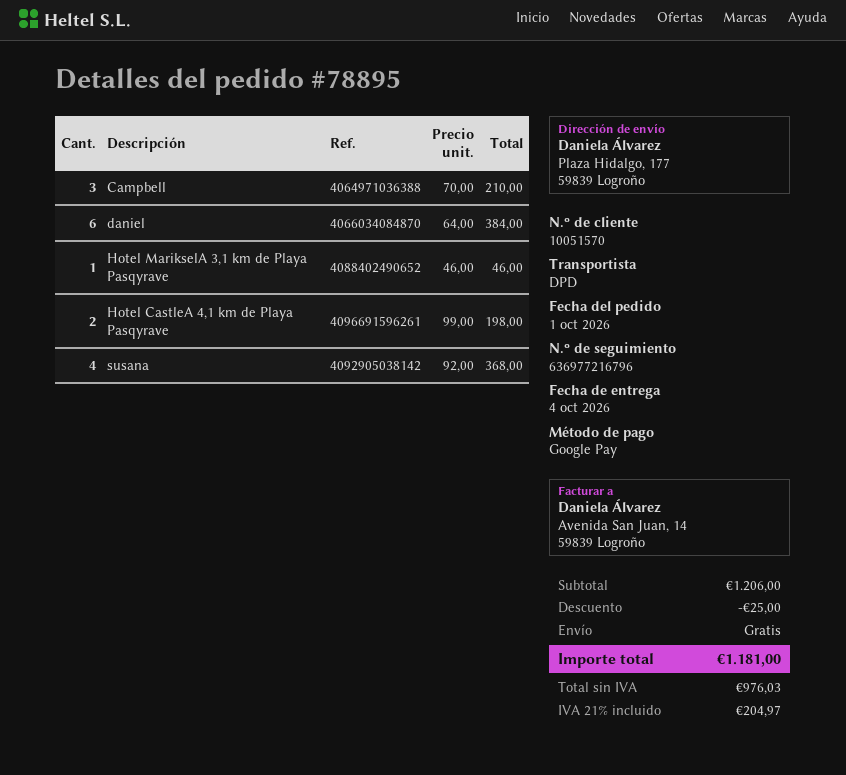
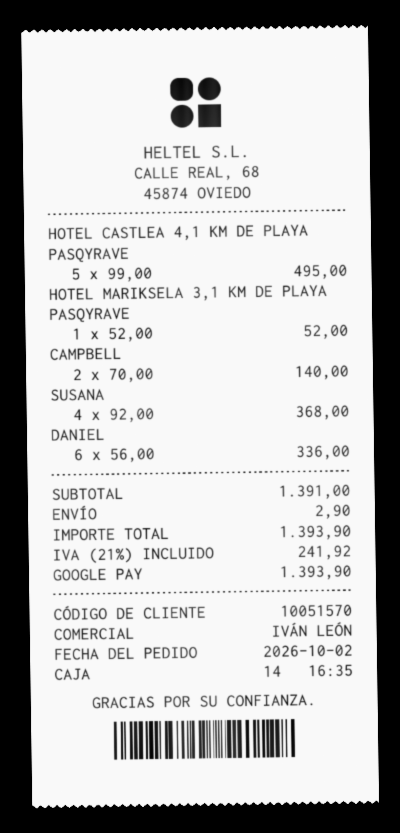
order date: 2026-10-01 -> 2026-10-02
Campbell: 3 x 70.00 = 210.00 -> 2 x 70.00 = 140.00
daniel: 6 x 64.00 = 384.00 -> 6 x 56.00 = 336.00
Hotel MarikselA 3,1 km de Playa Pasqyrave: 1 x 46.00 = 46.00 -> 1 x 52.00 = 52.00
Hotel CastleA 4,1 km de Playa Pasqyrave: 2 x 99.00 = 198.00 -> 5 x 99.00 = 495.00
subtotal: 1206.00 -> 1391.00
discount: 25.00 -> none
shipping: 0.00 -> 2.90
tax: 21% = 204.97 -> 21% = 241.92
total: 1181.00 -> 1393.90

